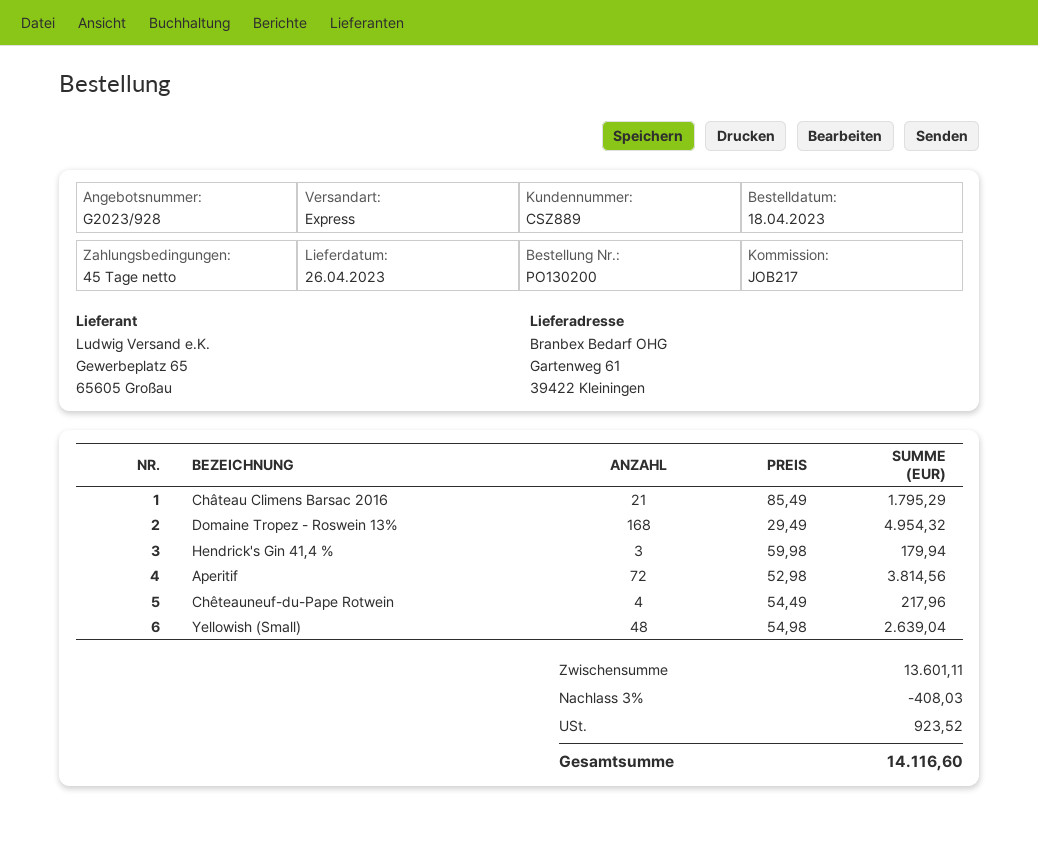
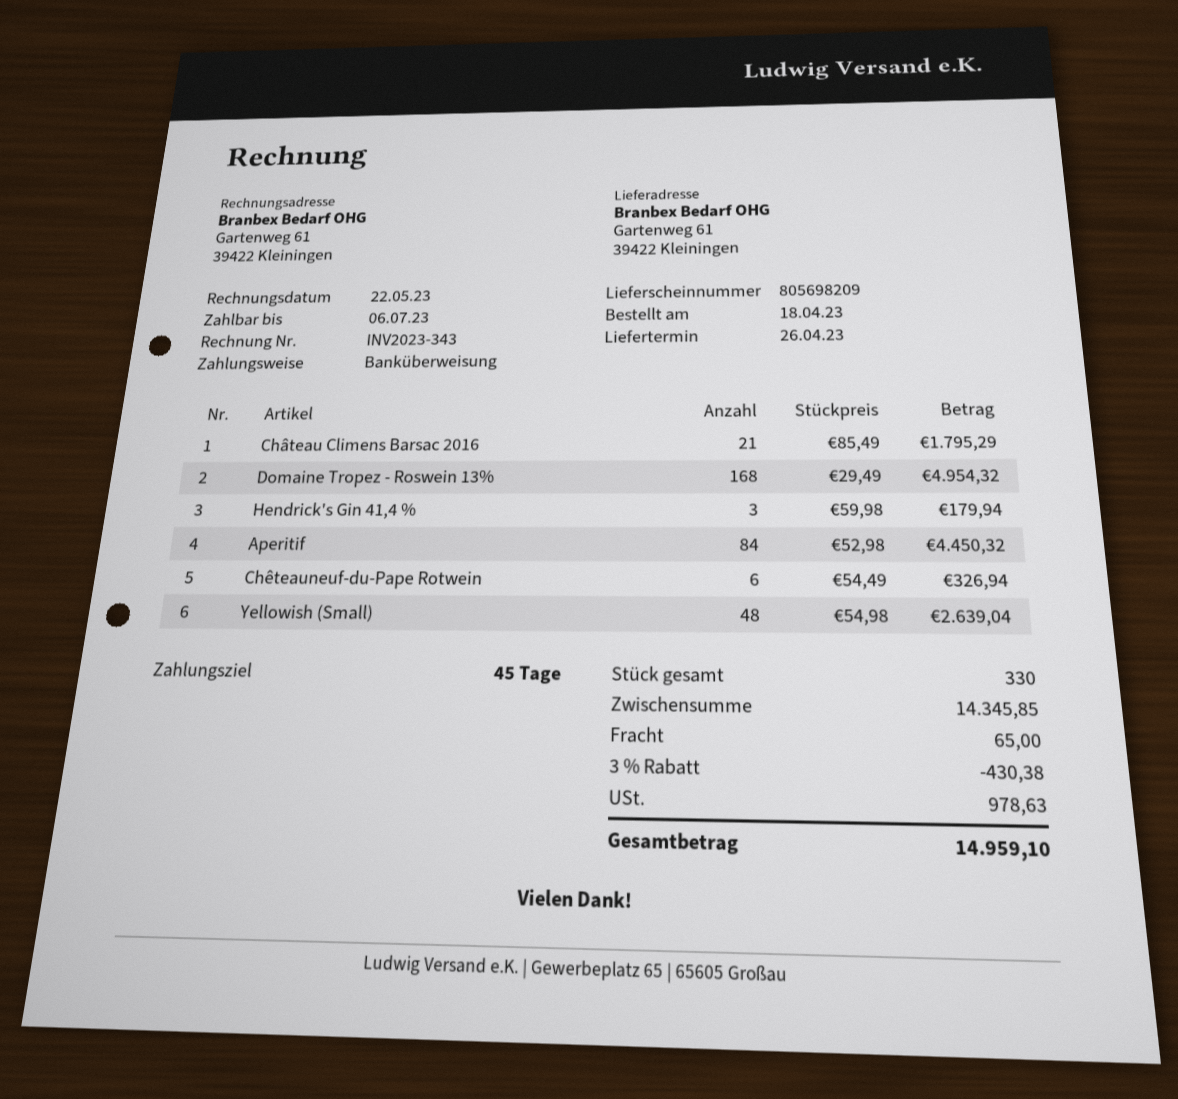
Aperitif: 72 x 52.98 = 3814.56 -> 84 x 52.98 = 4450.32
Chêteauneuf-du-Pape Rotwein: 4 x 54.49 = 217.96 -> 6 x 54.49 = 326.94
subtotal: 13601.11 -> 14345.85
discount: 3% = 408.03 -> 3% = 430.38
shipping: none -> 65.00
tax: 923.52 -> 978.63
total: 14116.60 -> 14959.10

